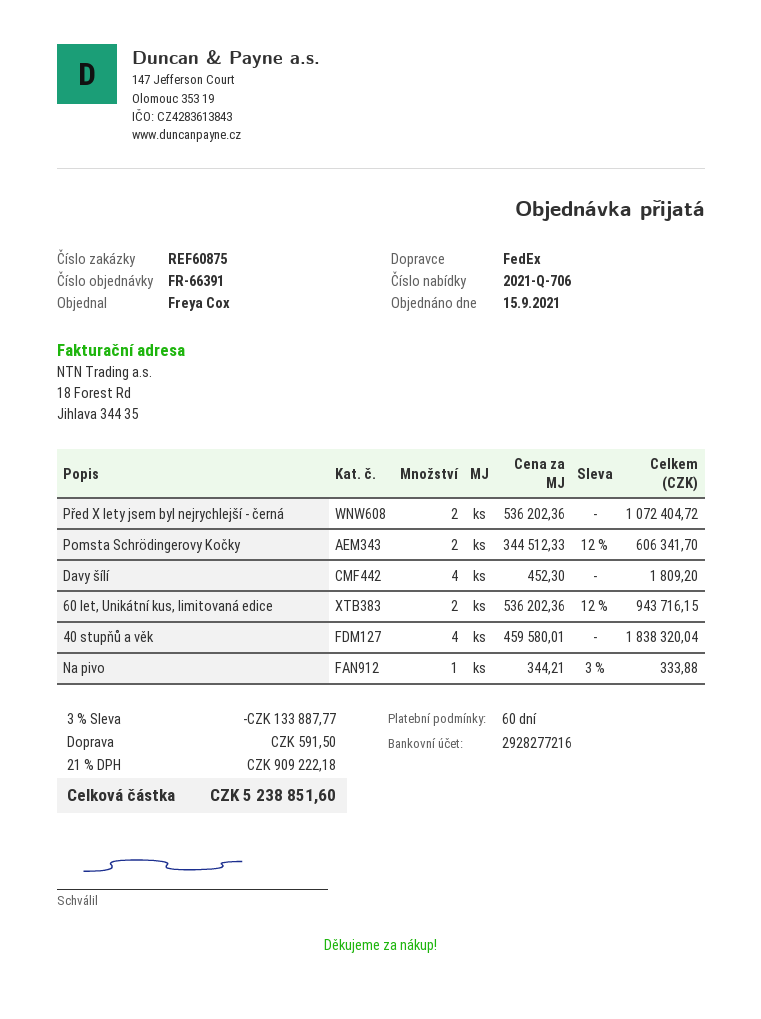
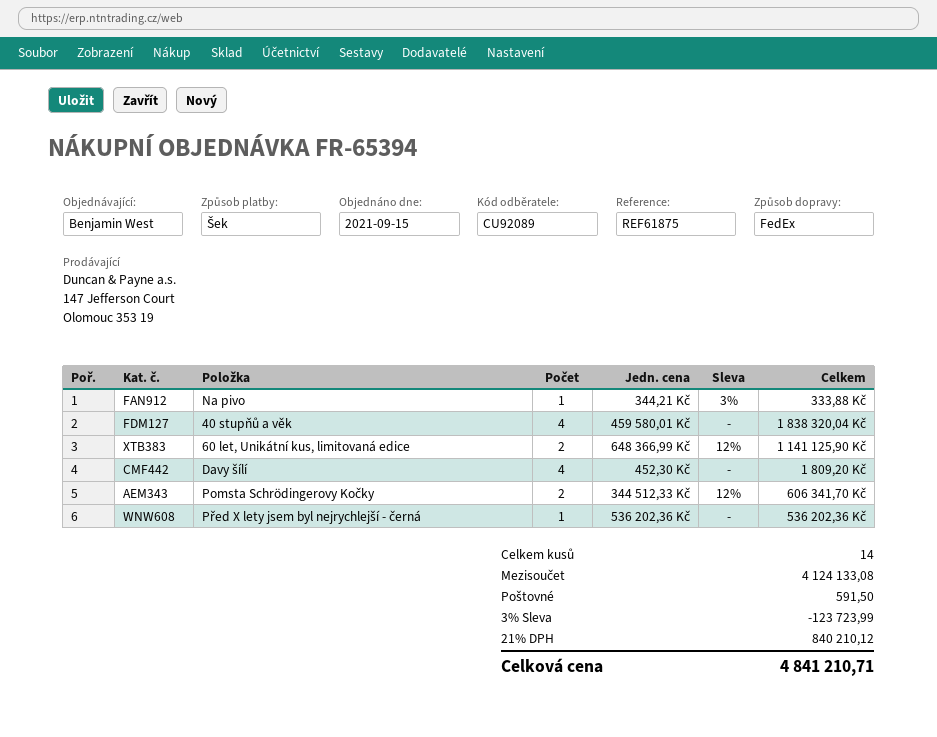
order number: FR-66391 -> FR-65394
reference: REF60875 -> REF61875
ordered by: Freya Cox -> Benjamin West
Před X lety jsem byl nejrychlejší - černá: 2 x 536202.36 = 1072404.72 -> 1 x 536202.36 = 536202.36
60 let, Unikátní kus, limitovaná edice: 2 x 536202.36 - 12% = 943716.15 -> 2 x 648366.99 - 12% = 1141125.90
discount: 3% = 133887.77 -> 3% = 123723.99
tax: 21% = 909222.18 -> 21% = 840210.12
total: 5238851.60 -> 4841210.71

